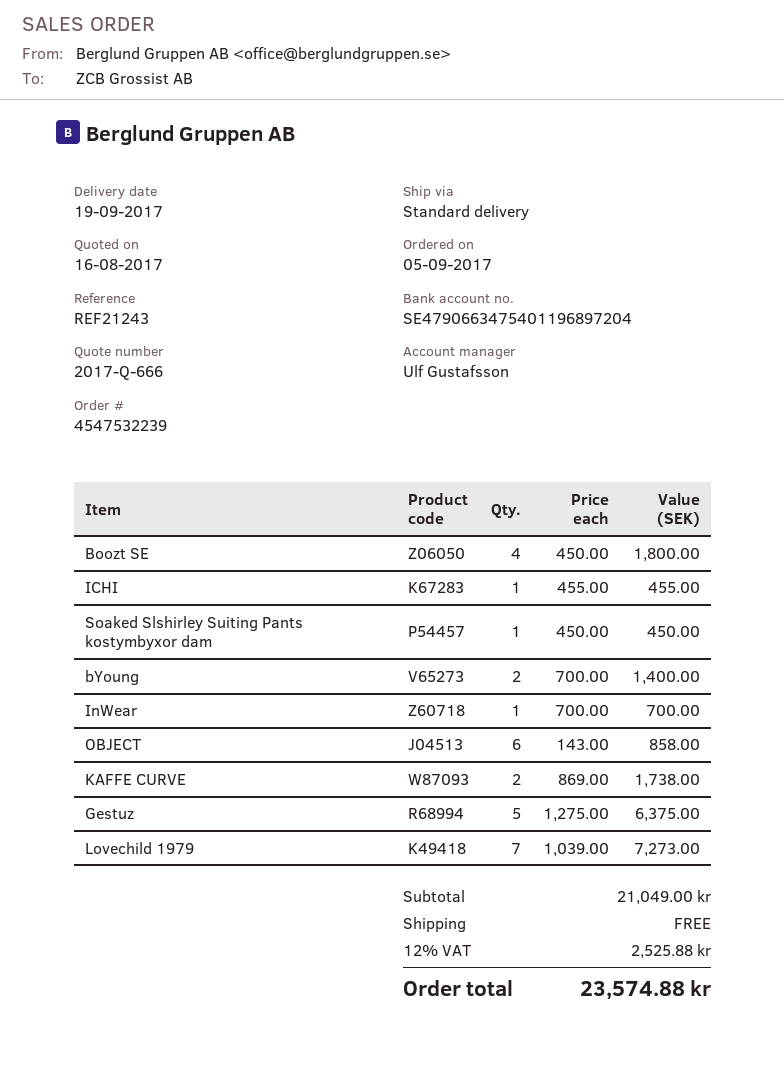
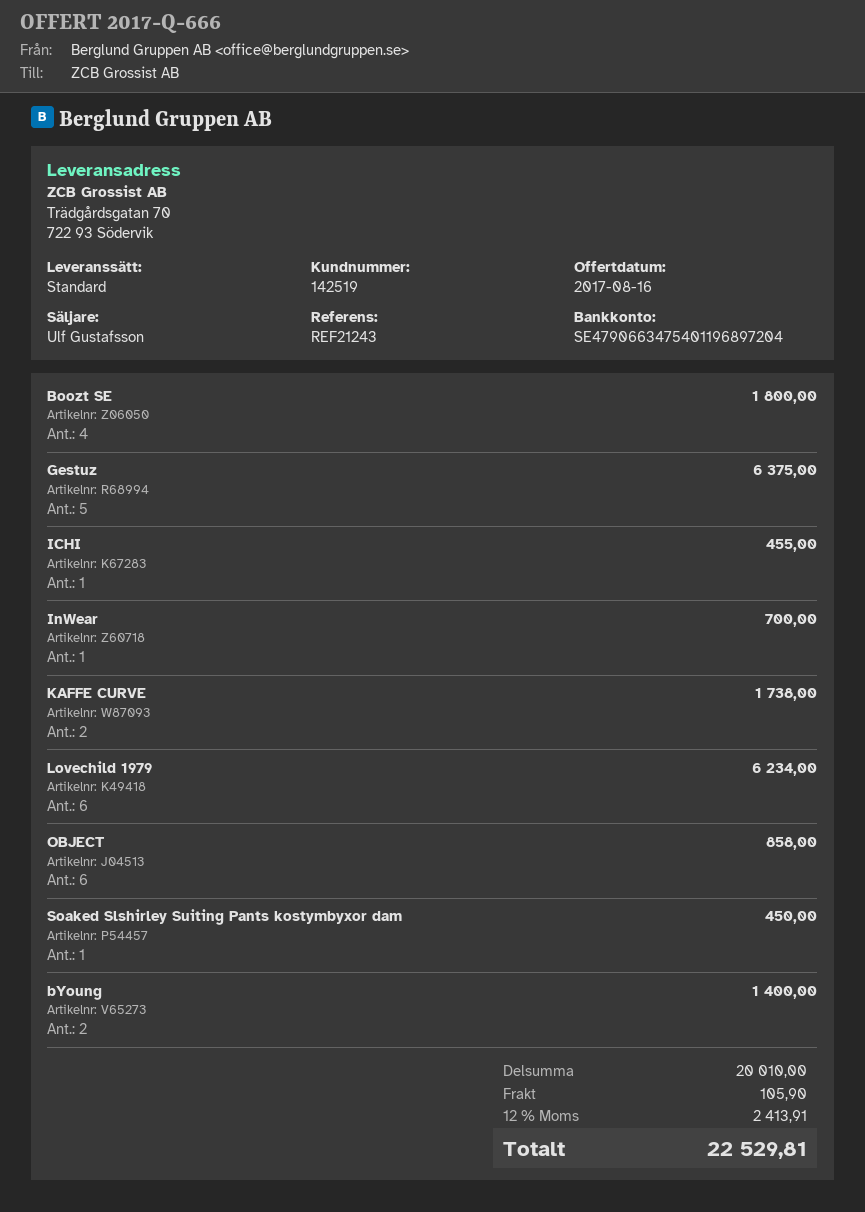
Lovechild 1979: 7 for 7273.00 -> 6 for 6234.00
subtotal: 21049.00 -> 20010.00
shipping: 0.00 -> 105.90
tax: 12% = 2525.88 -> 12% = 2413.91
total: 23574.88 -> 22529.81

